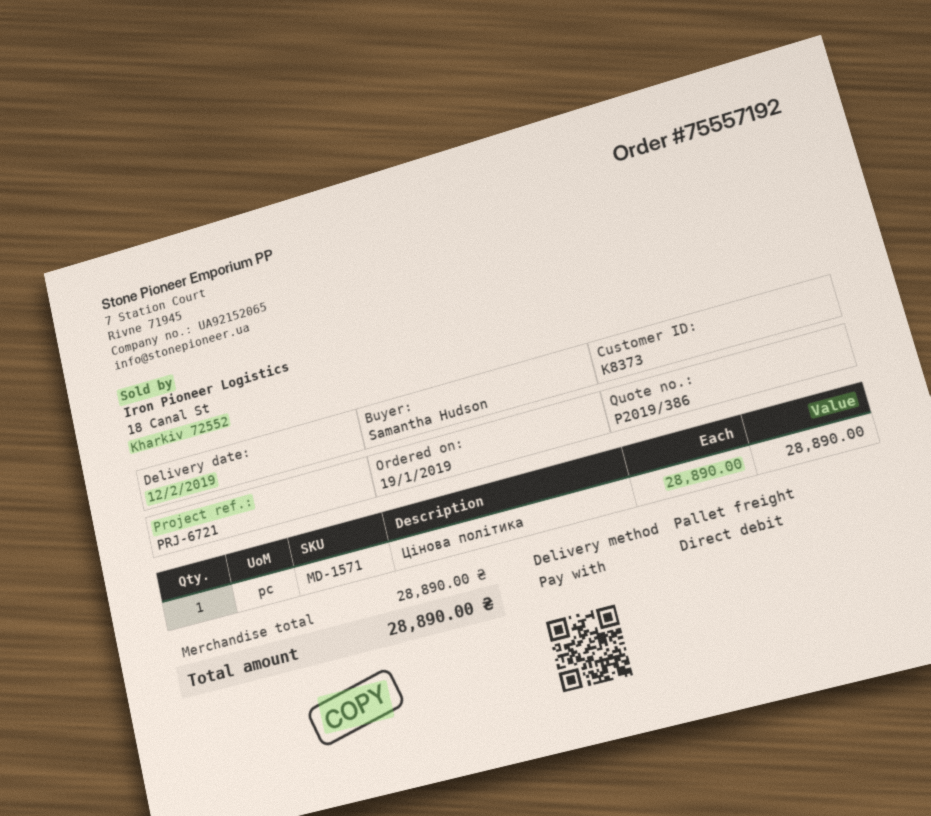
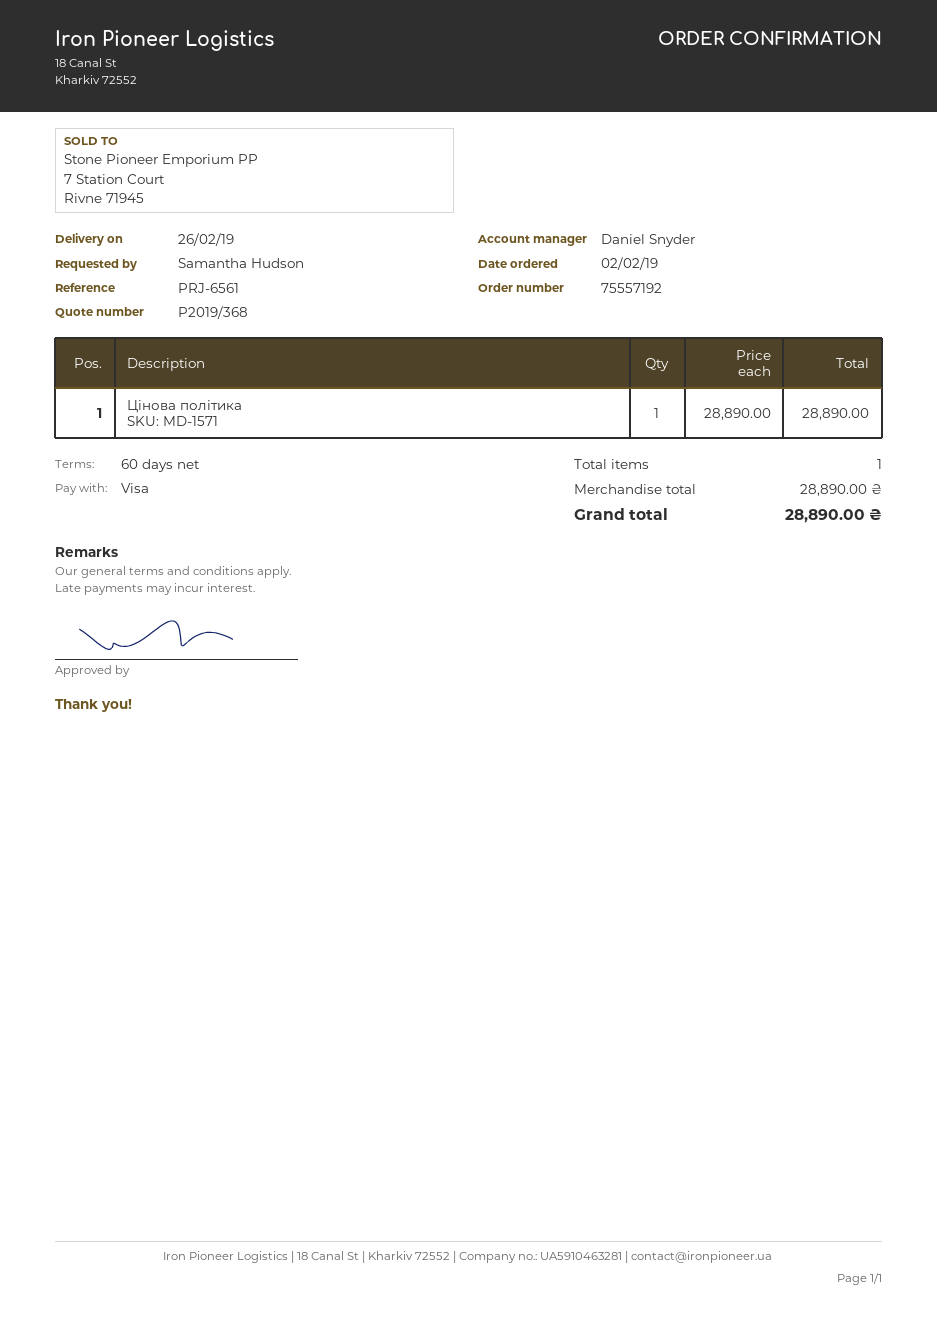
quote number: P2019/386 -> P2019/368
order date: 2019-01-19 -> 2019-02-02
delivery date: 2019-02-12 -> 2019-02-26
reference: PRJ-6721 -> PRJ-6561
payment method: direct debit -> Visa

